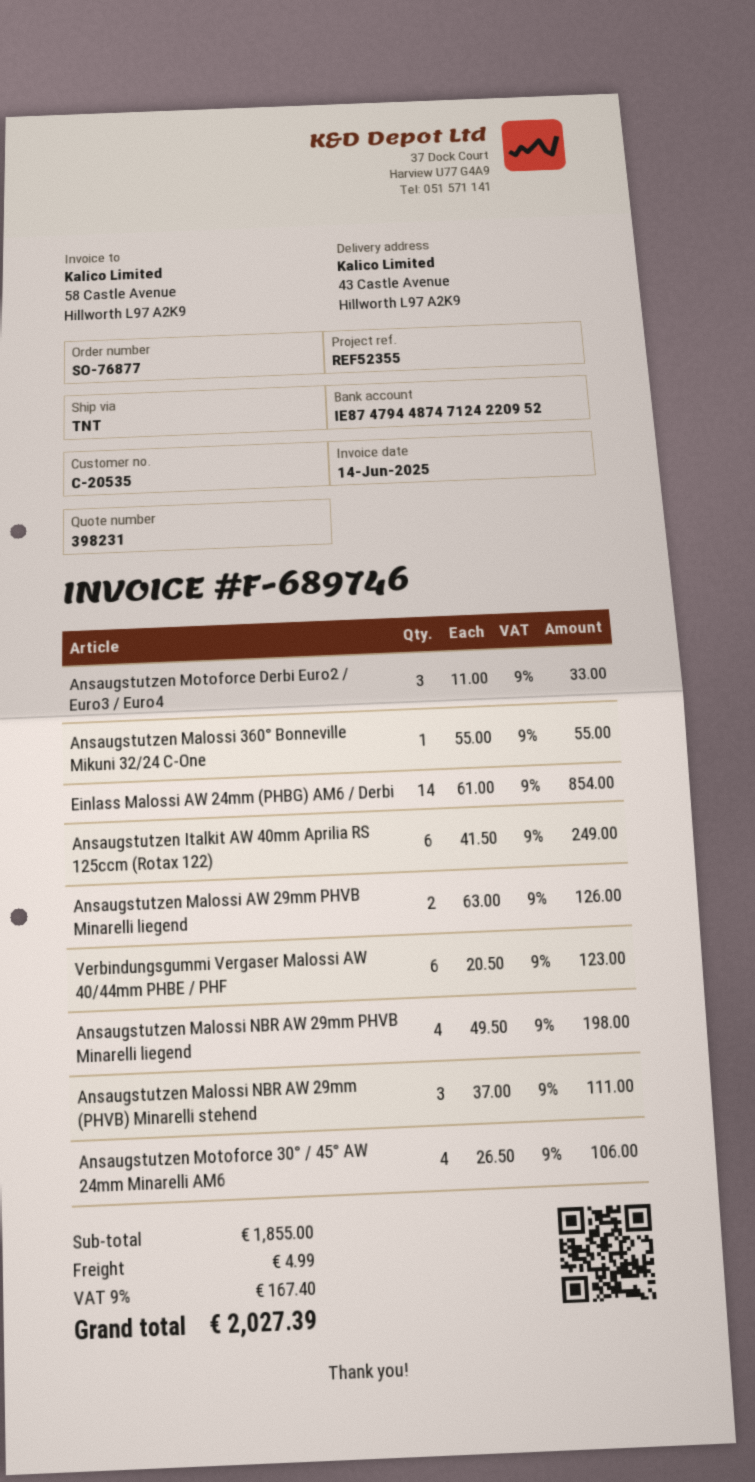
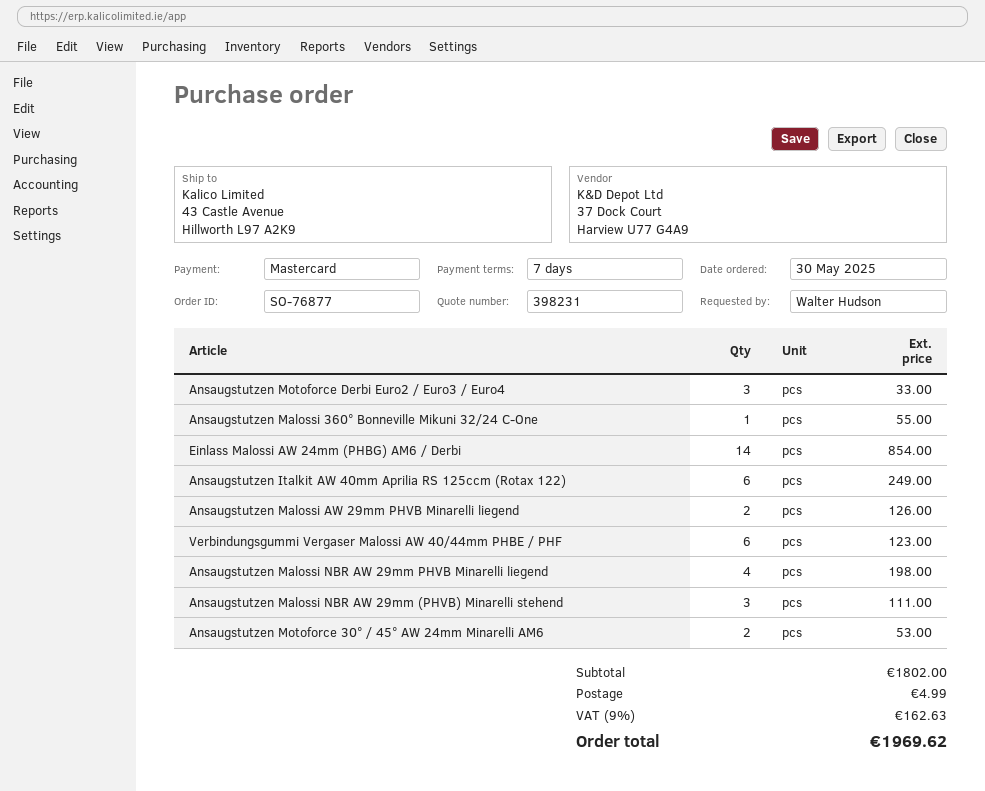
Ansaugstutzen Motoforce 30° / 45° AW 24mm Minarelli AM6: 4 for 106.00 -> 2 for 53.00
subtotal: 1855.00 -> 1802.00
tax: 9% = 167.40 -> 9% = 162.63
total: 2027.39 -> 1969.62

